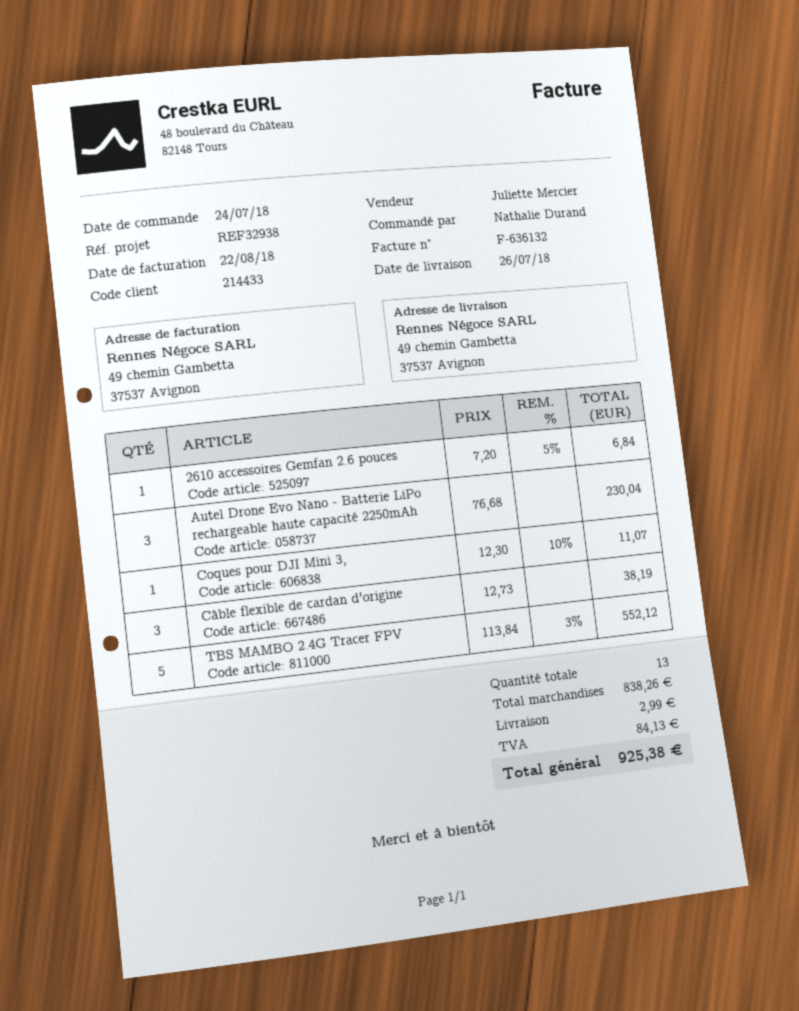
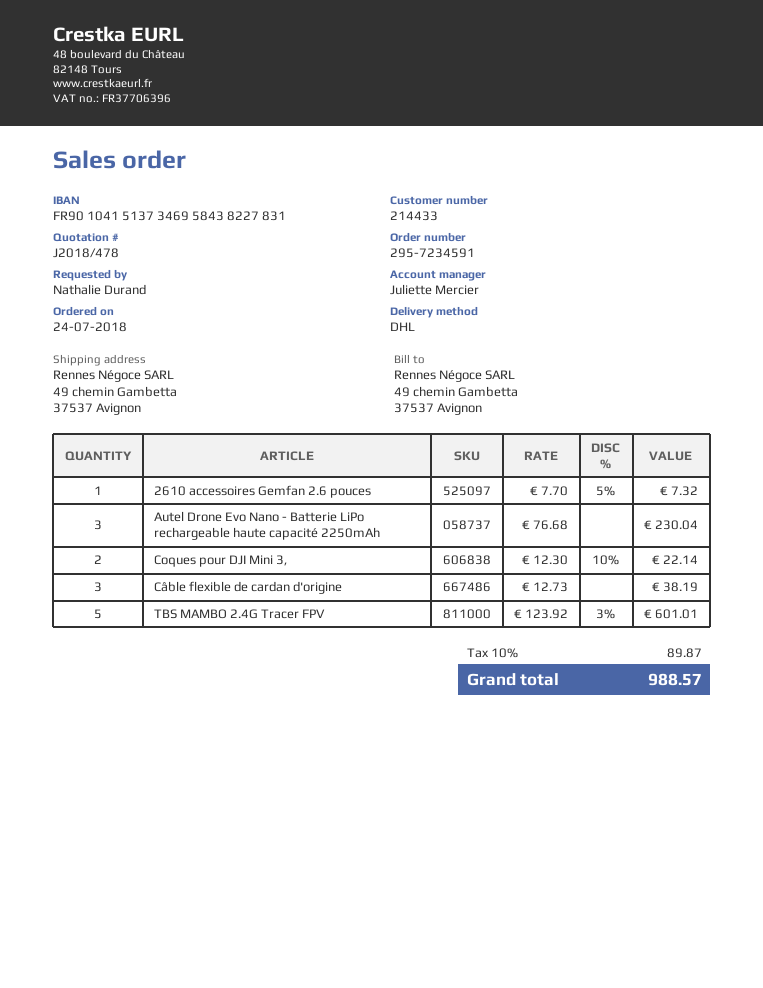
2610 accessoires Gemfan 2.6 pouces: 1 x 7.20 - 5% = 6.84 -> 1 x 7.70 - 5% = 7.32
Coques pour DJI Mini 3,: 1 x 12.30 - 10% = 11.07 -> 2 x 12.30 - 10% = 22.14
TBS MAMBO 2.4G Tracer FPV: 5 x 113.84 - 3% = 552.12 -> 5 x 123.92 - 3% = 601.01
shipping: 2.99 -> none
tax: 84.13 -> 89.87
total: 925.38 -> 988.57

